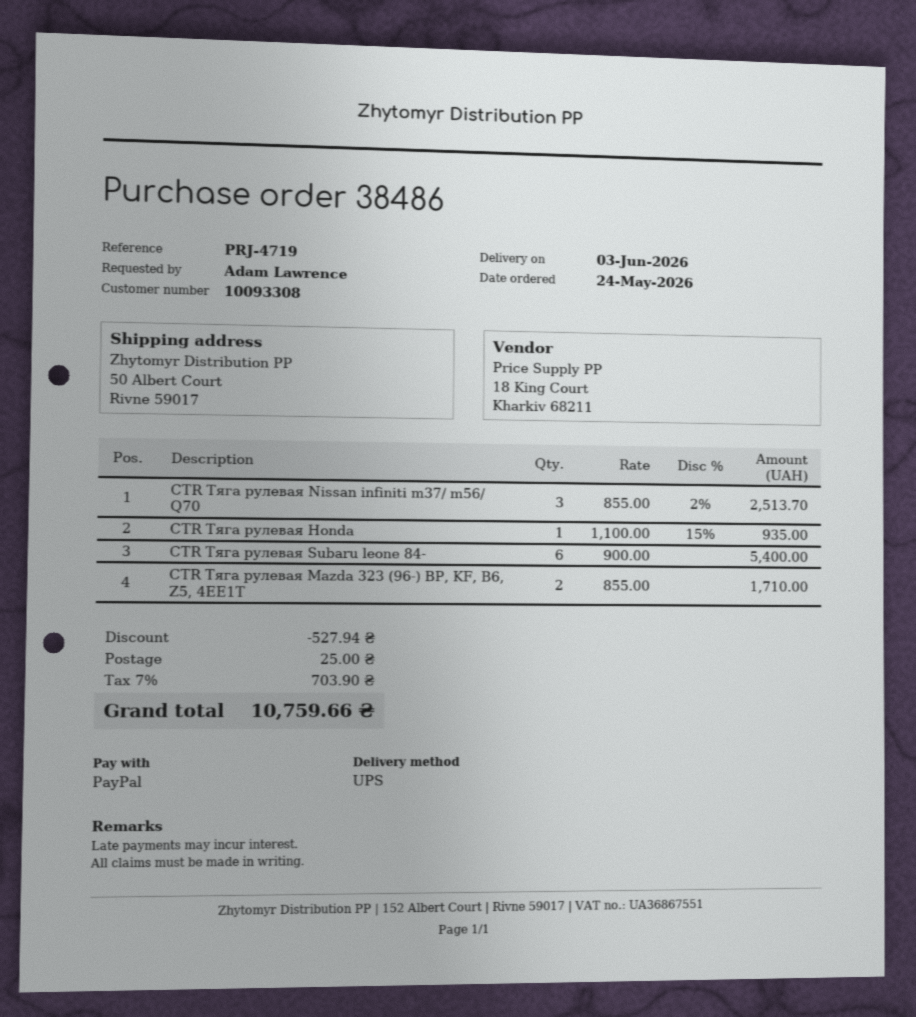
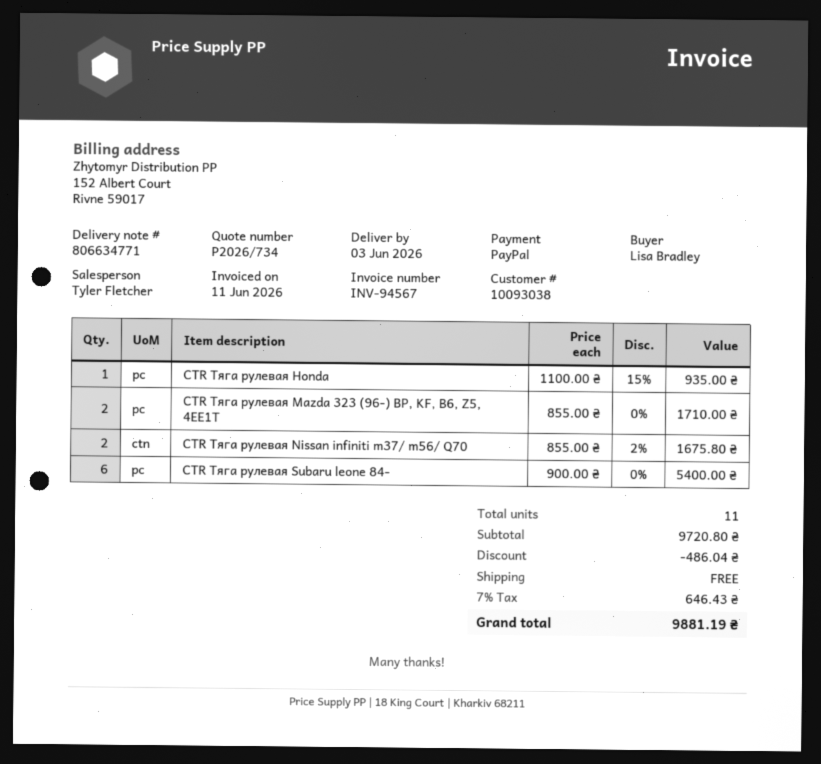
customer number: 10093308 -> 10093038
ordered by: Adam Lawrence -> Lisa Bradley
CTR Тяга рулевая Nissan infiniti m37/ m56/ Q70: 3 x 855.00 - 2% = 2513.70 -> 2 x 855.00 - 2% = 1675.80
discount: 527.94 -> 486.04
shipping: 25.00 -> 0.00
tax: 7% = 703.90 -> 7% = 646.43
total: 10759.66 -> 9881.19

